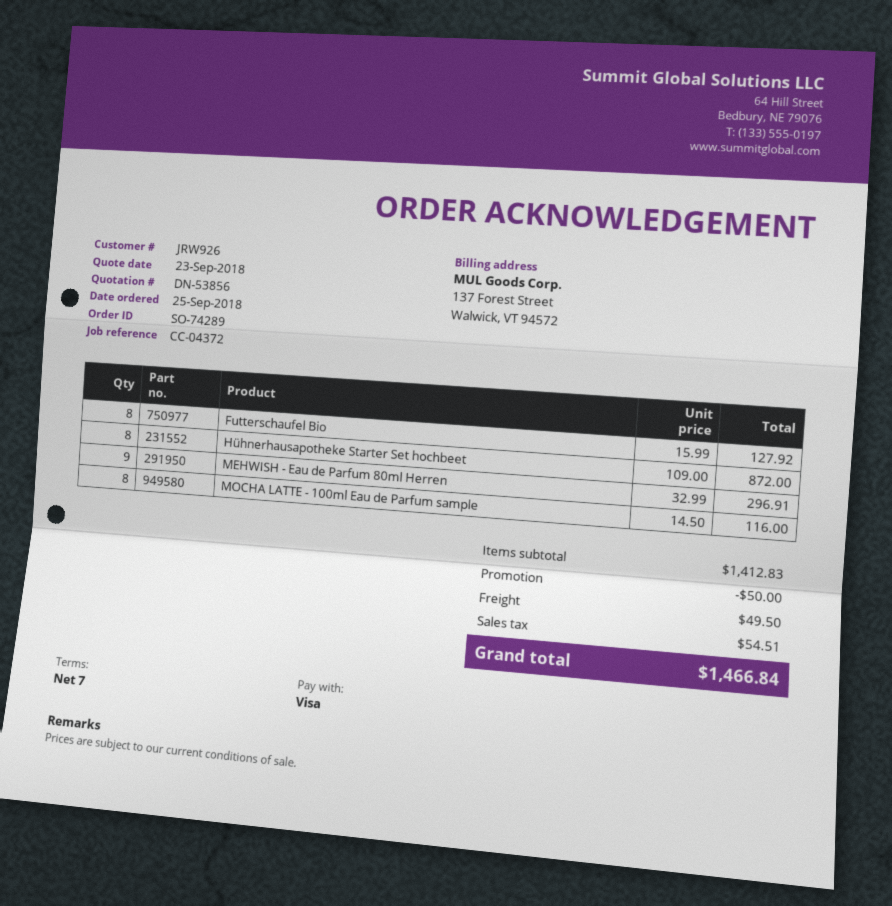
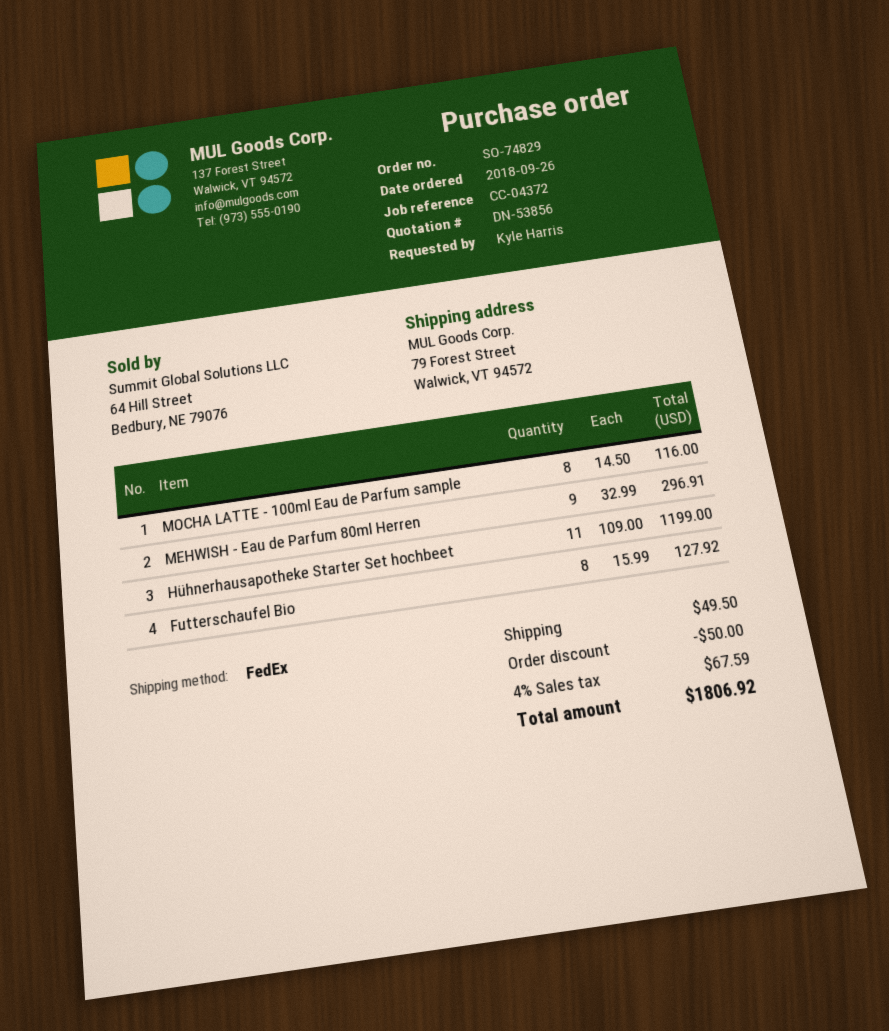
order number: SO-74289 -> SO-74829
order date: 2018-09-25 -> 2018-09-26
Hühnerhausapotheke Starter Set hochbeet: 8 x 109.00 = 872.00 -> 11 x 109.00 = 1199.00
tax: 54.51 -> 67.59
total: 1466.84 -> 1806.92

